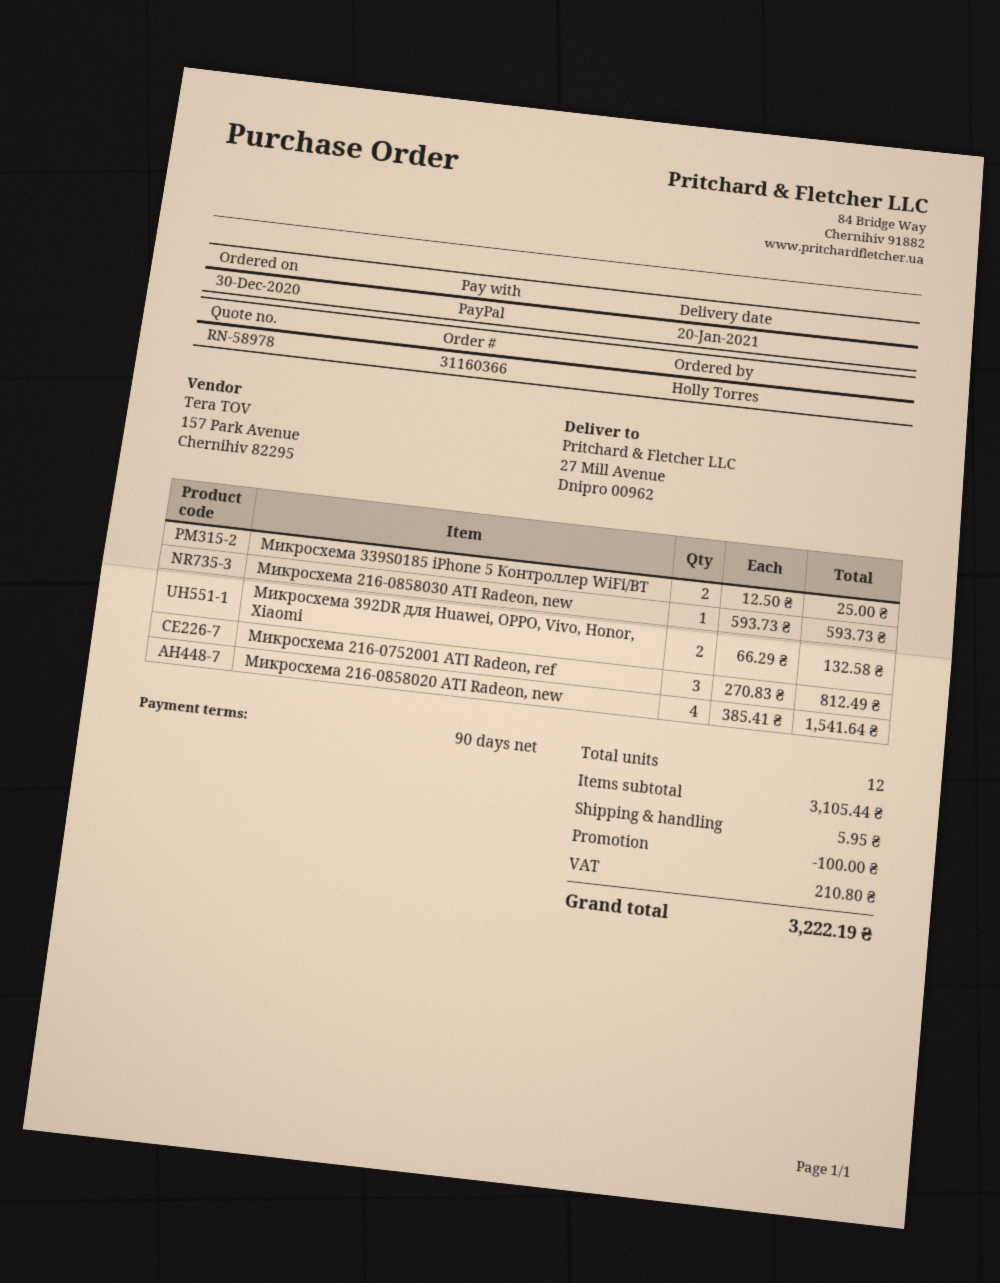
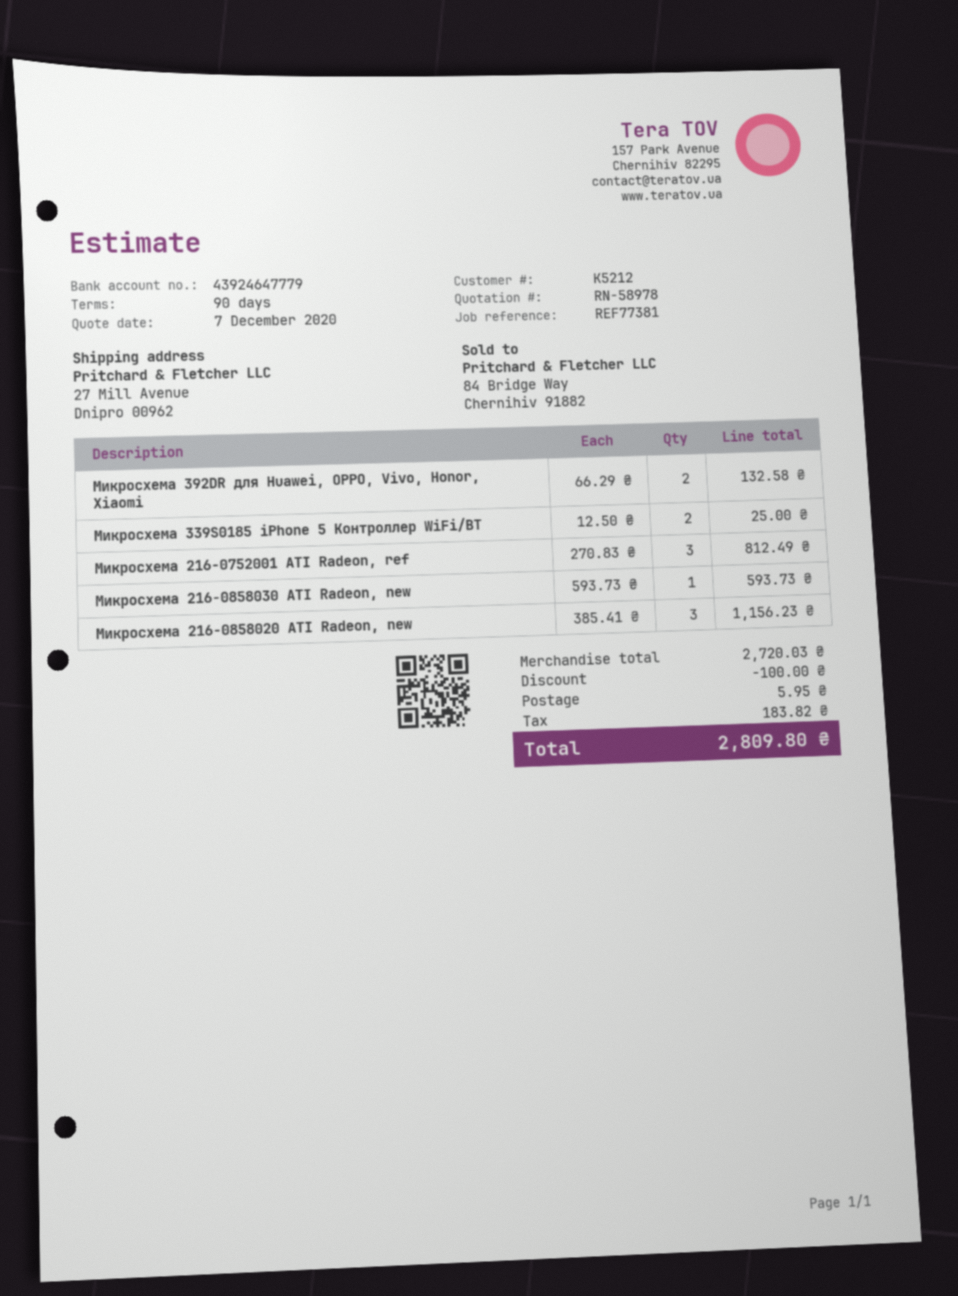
Микросхема 216-0858020 ATI Radeon, new: 4 x 385.41 = 1541.64 -> 3 x 385.41 = 1156.23
subtotal: 3105.44 -> 2720.03
tax: 210.80 -> 183.82
total: 3222.19 -> 2809.80

